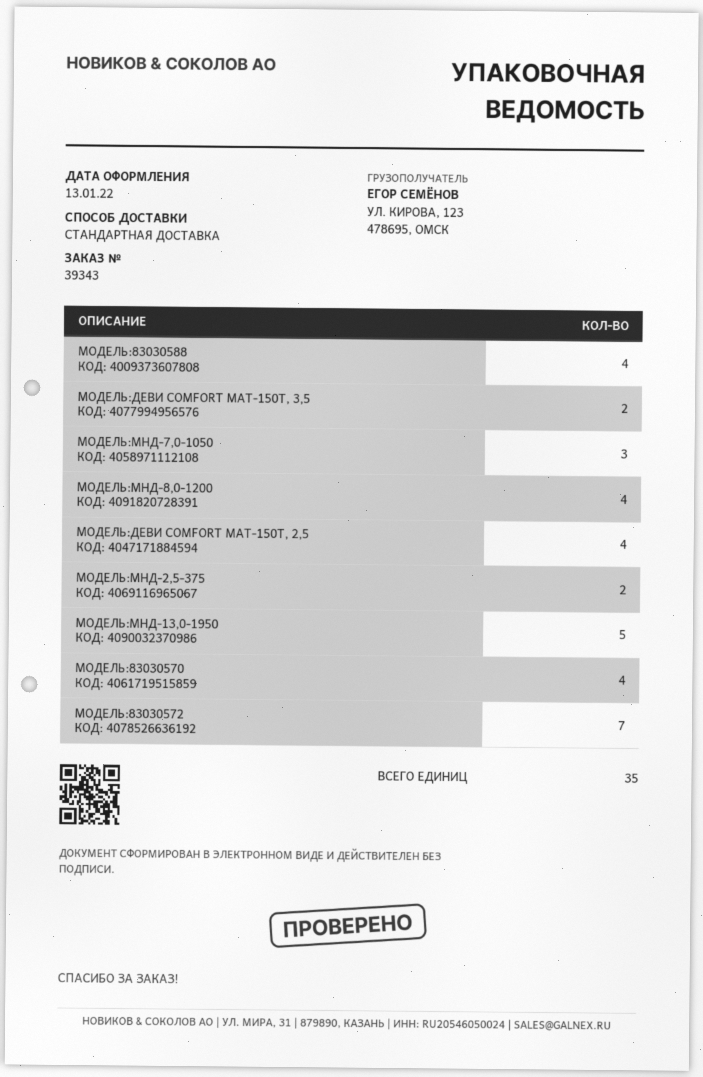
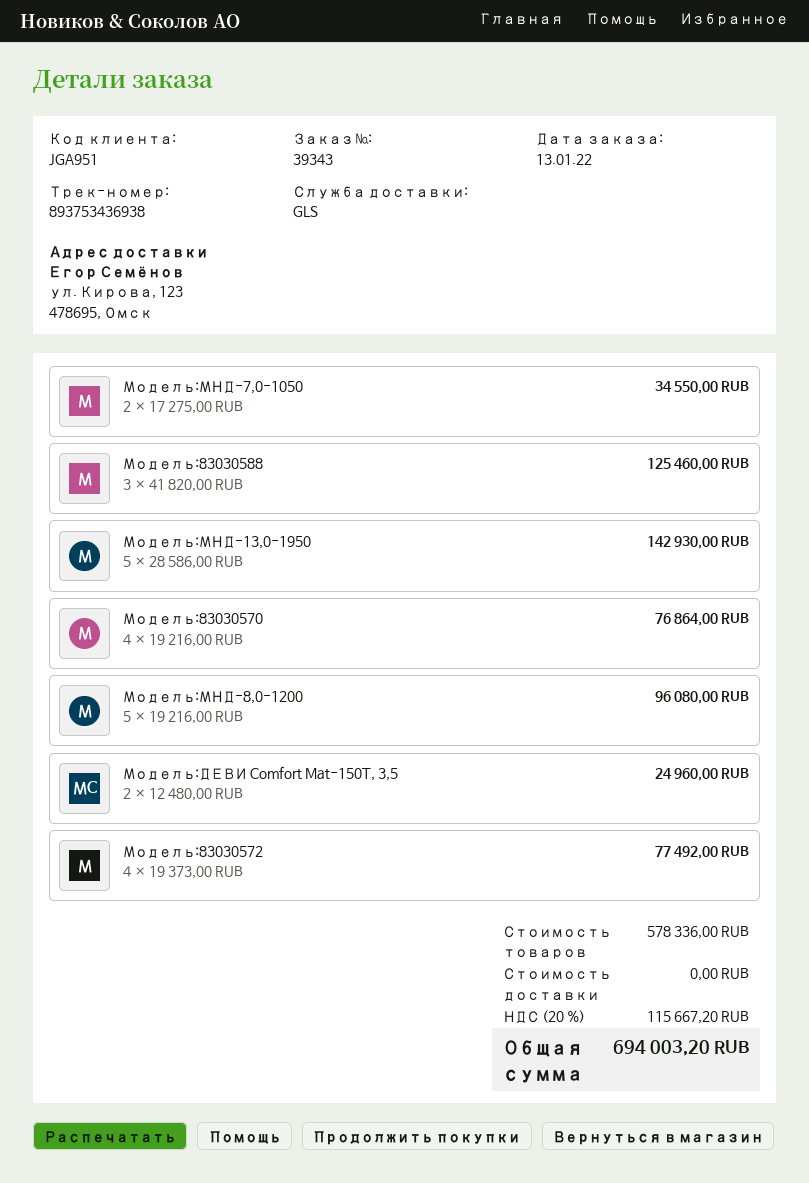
shipping method: standard -> GLS
МОДЕЛЬ:83030588: 4 -> 3
МОДЕЛЬ:МНД-7,0-1050: 3 -> 2
МОДЕЛЬ:МНД-8,0-1200: 4 -> 5
МОДЕЛЬ:ДЕВИ COMFORT MAT-150T, 2,5: 4 -> none
МОДЕЛЬ:МНД-2,5-375: 2 -> none
МОДЕЛЬ:83030572: 7 -> 4

